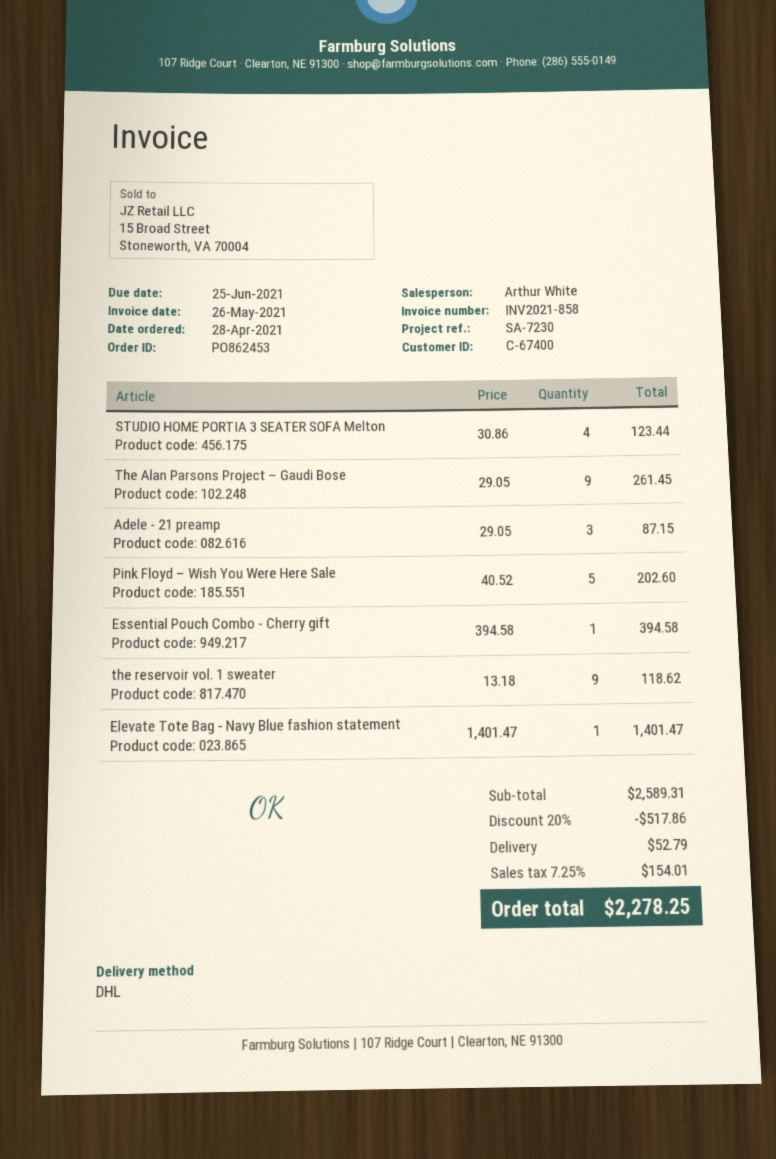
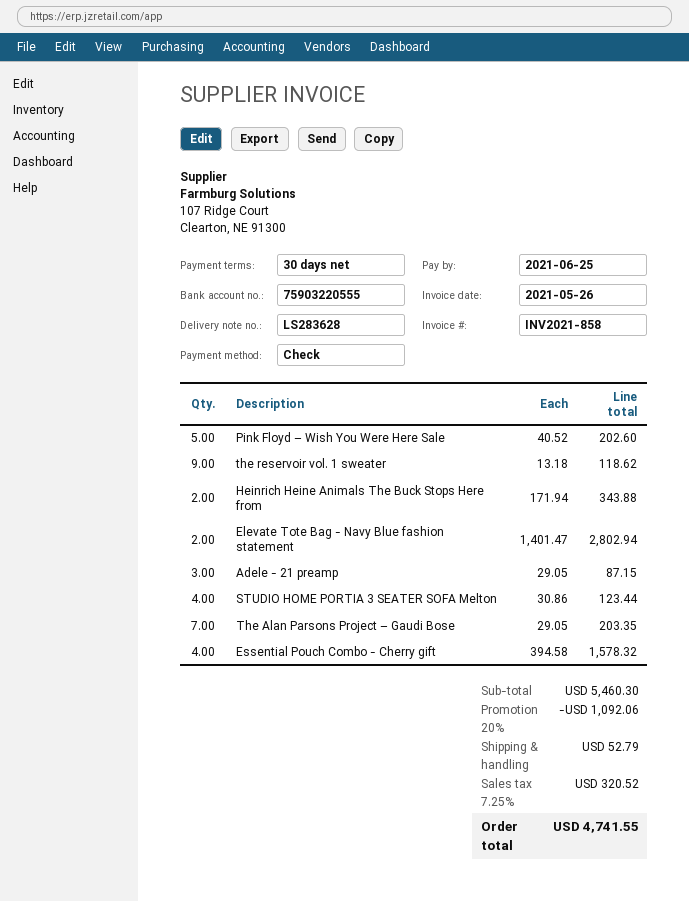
The Alan Parsons Project – Gaudi Bose: 9 x 29.05 = 261.45 -> 7 x 29.05 = 203.35
Essential Pouch Combo - Cherry gift: 1 x 394.58 = 394.58 -> 4 x 394.58 = 1578.32
Elevate Tote Bag - Navy Blue fashion statement: 1 x 1401.47 = 1401.47 -> 2 x 1401.47 = 2802.94
Heinrich Heine Animals The Buck Stops Here from: none -> 2 x 171.94 = 343.88
subtotal: 2589.31 -> 5460.30
discount: 20% = 517.86 -> 20% = 1092.06
tax: 7.25% = 154.01 -> 7.25% = 320.52
total: 2278.25 -> 4741.55

